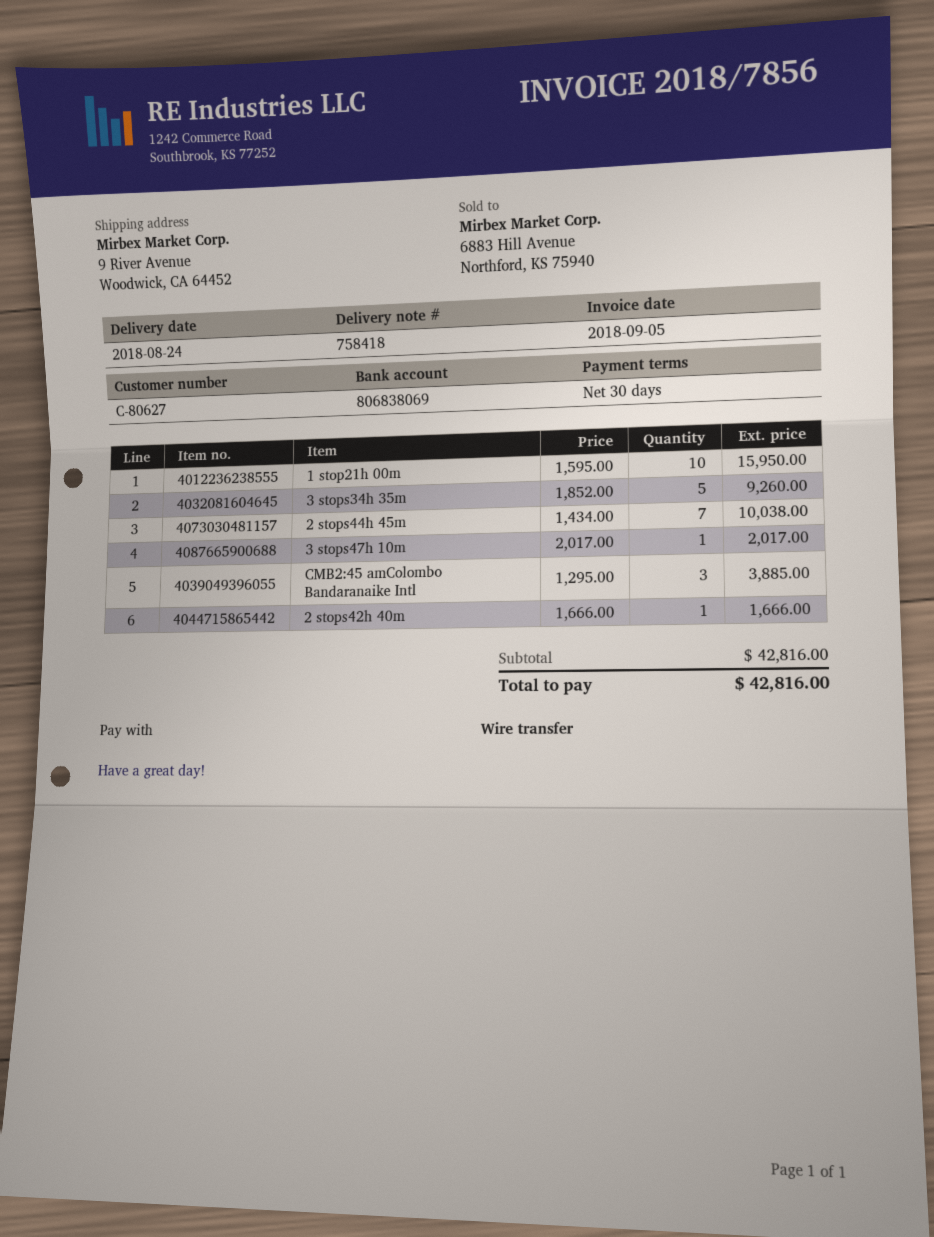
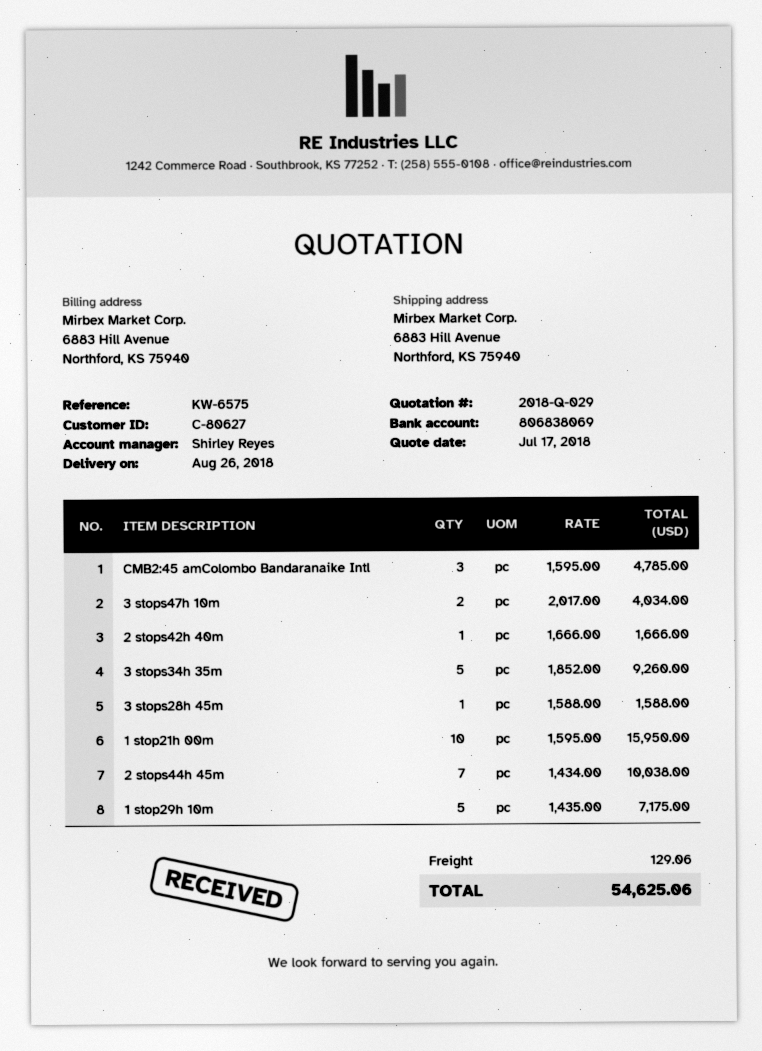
delivery date: 2018-08-24 -> 2018-08-26
ship to: 9 River Avenue, Woodwick, CA 64452 -> 6883 Hill Avenue, Northford, KS 75940
3 stops47h 10m: 1 x 2017.00 = 2017.00 -> 2 x 2017.00 = 4034.00
CMB2:45 amColombo Bandaranaike Intl: 3 x 1295.00 = 3885.00 -> 3 x 1595.00 = 4785.00
3 stops28h 45m: none -> 1 x 1588.00 = 1588.00
1 stop29h 10m: none -> 5 x 1435.00 = 7175.00
shipping: none -> 129.06
total: 42816.00 -> 54625.06

